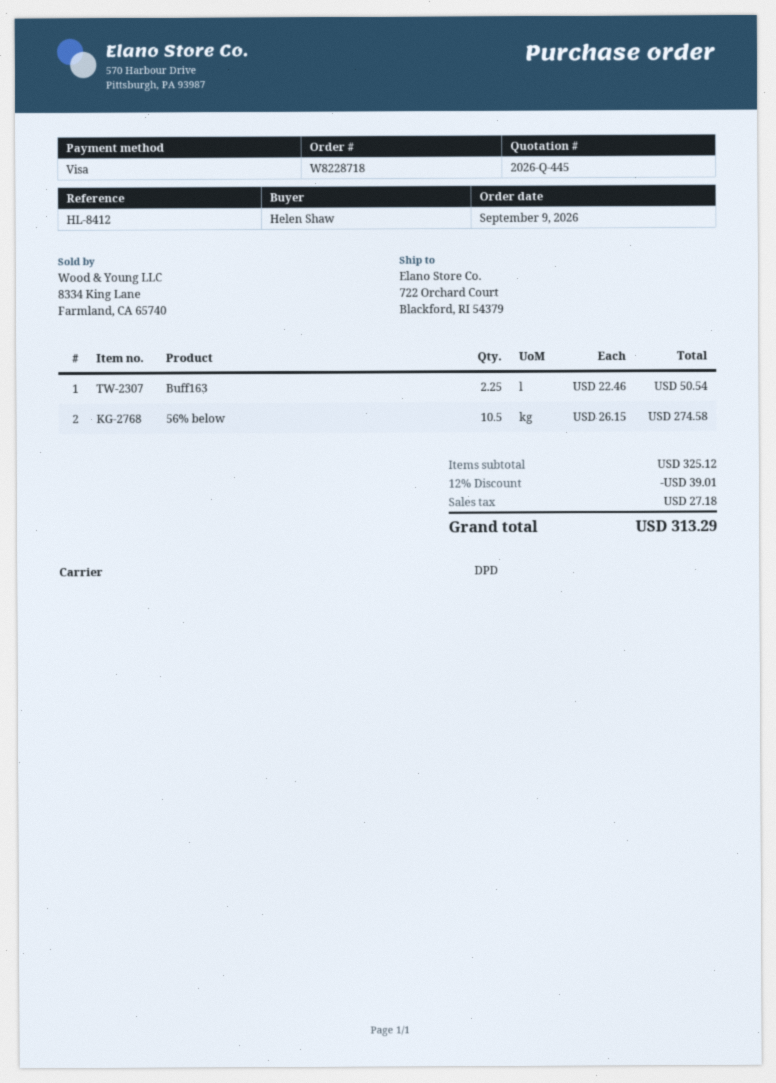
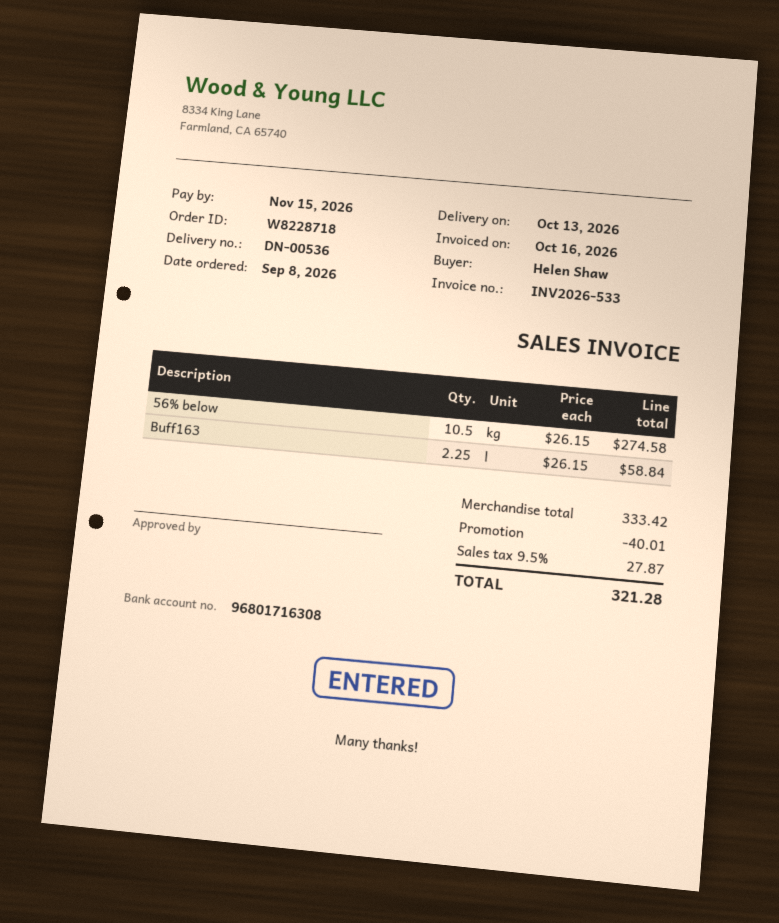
order date: 2026-09-09 -> 2026-09-08
Buff163: 2.25 x 22.46 = 50.54 -> 2.25 x 26.15 = 58.84
subtotal: 325.12 -> 333.42
discount: 39.01 -> 40.01
tax: 27.18 -> 27.87
total: 313.29 -> 321.28

